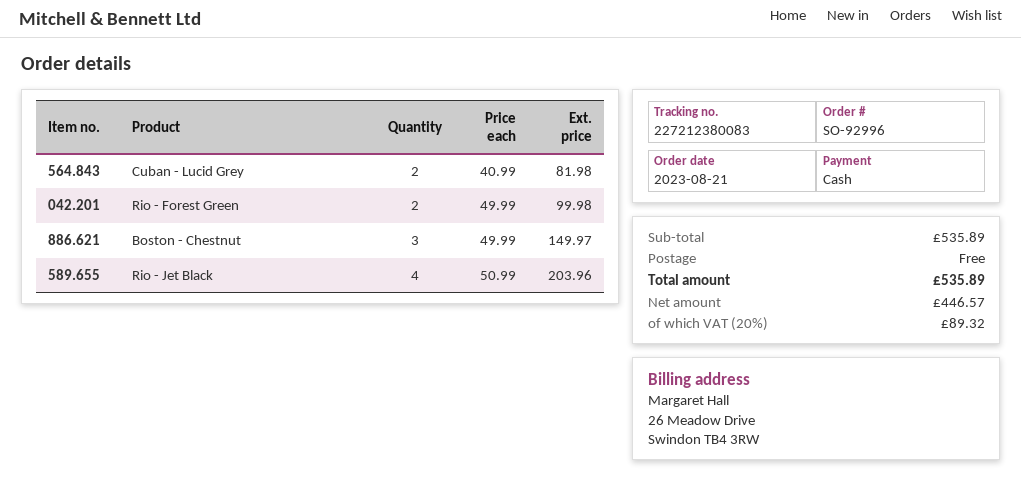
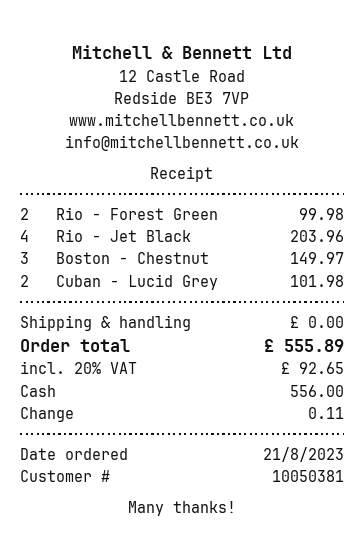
Cuban - Lucid Grey: 2 for 81.98 -> 2 for 101.98
tax: 20% = 89.32 -> 20% = 92.65
total: 535.89 -> 555.89

